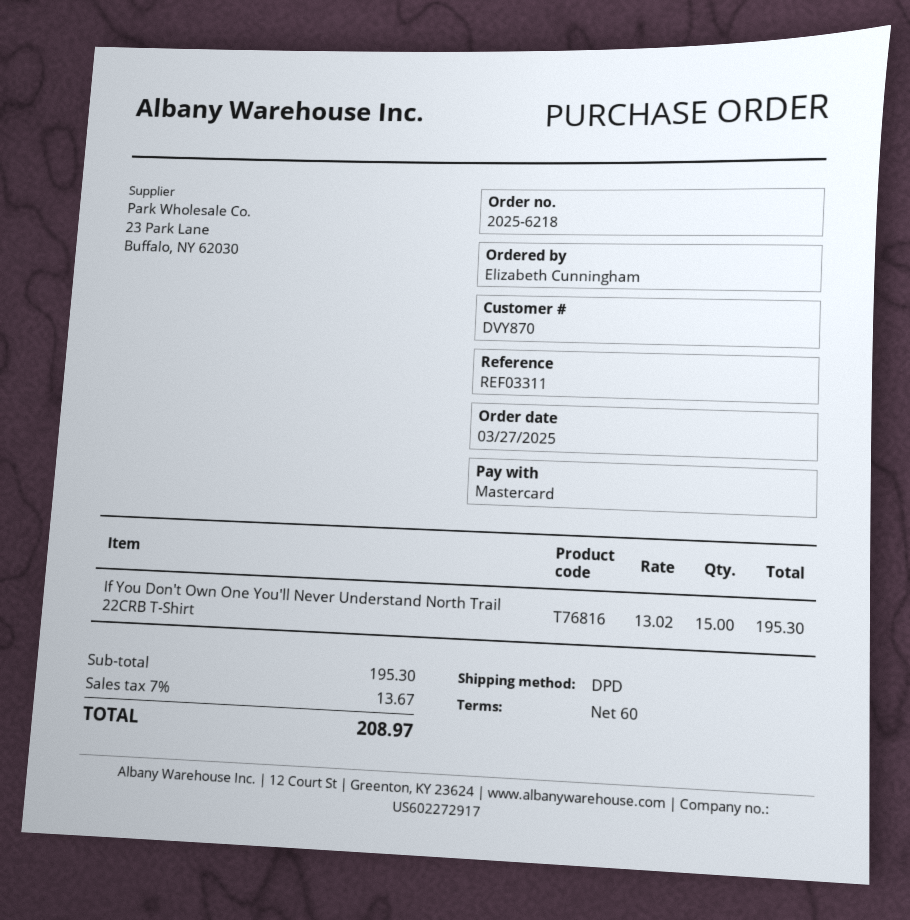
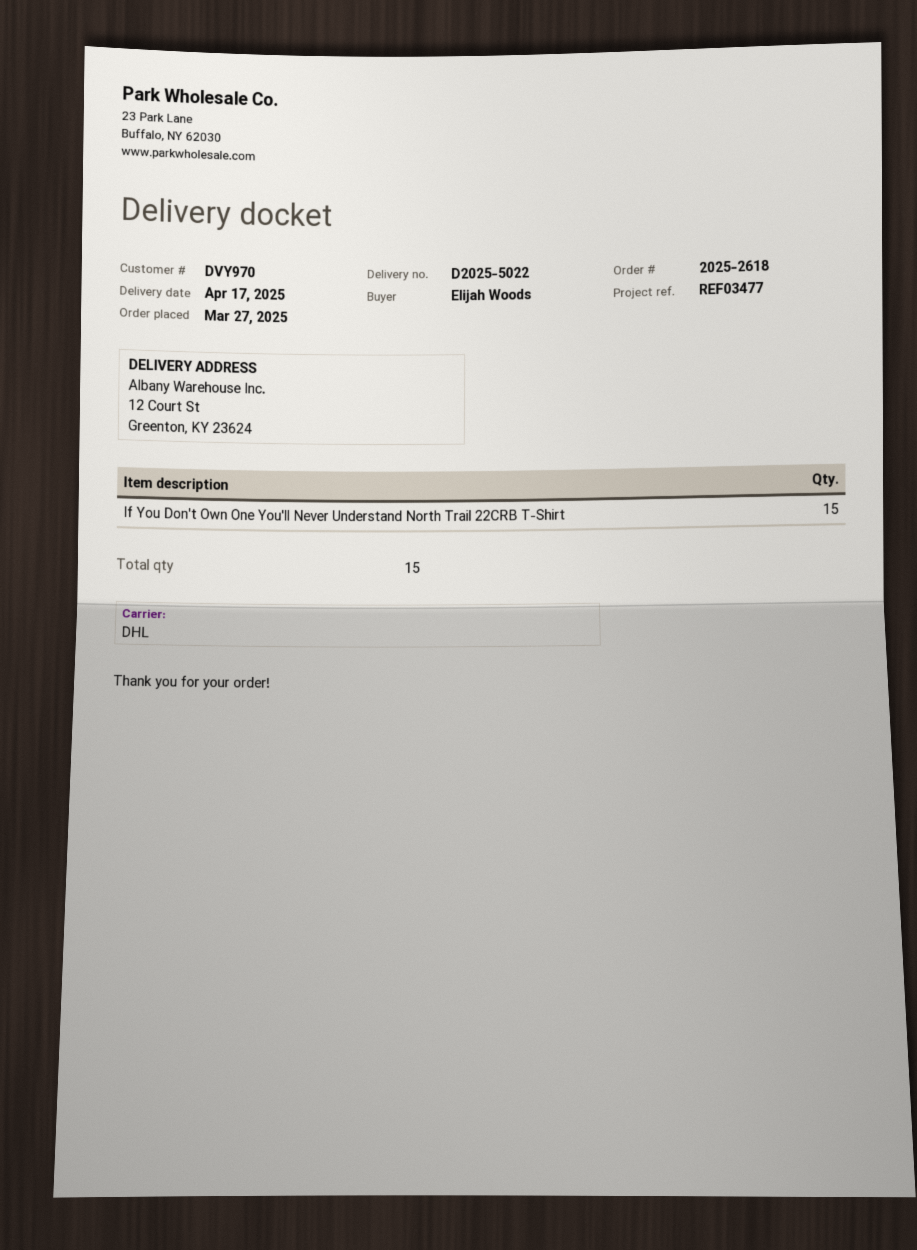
order number: 2025-6218 -> 2025-2618
customer number: DVY870 -> DVY970
reference: REF03311 -> REF03477
ordered by: Elizabeth Cunningham -> Elijah Woods
shipping method: DPD -> DHL

